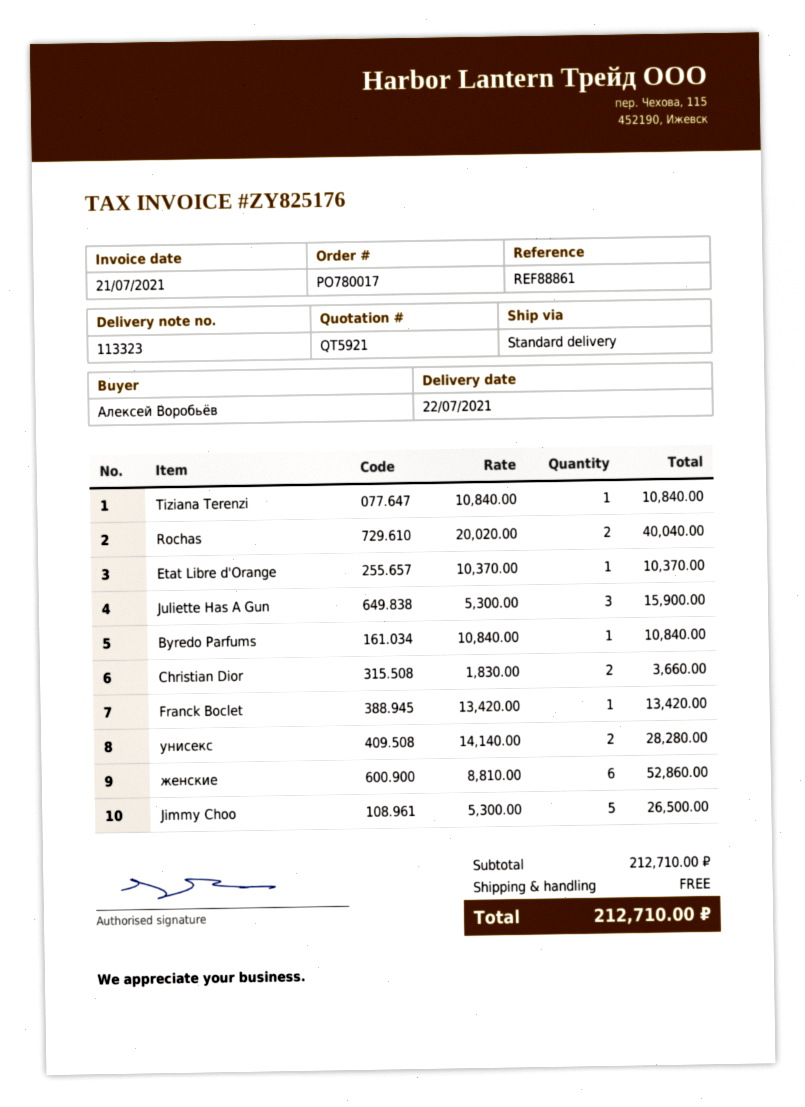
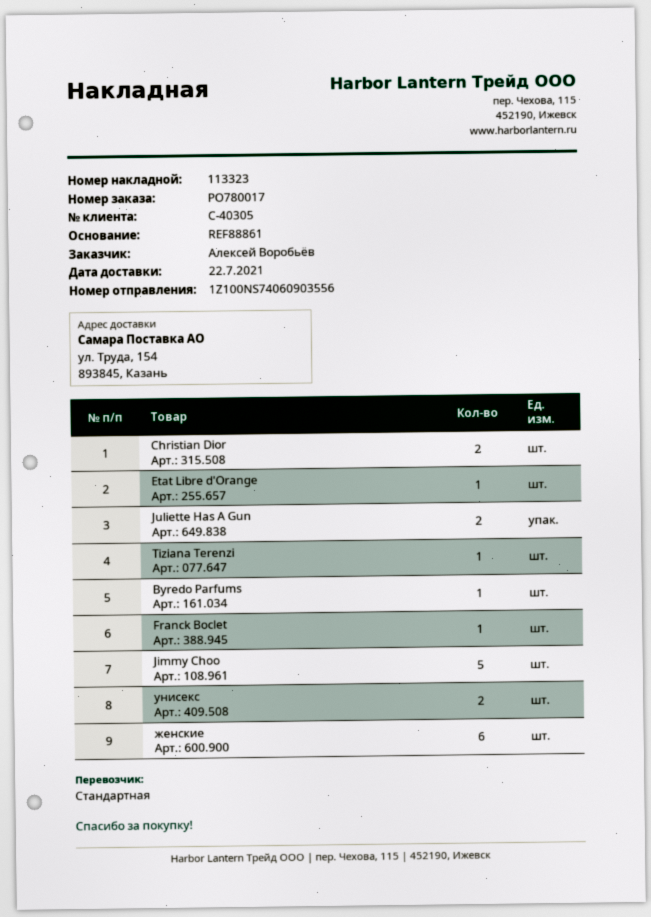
Rochas: 2 -> none
Juliette Has A Gun: 3 -> 2

